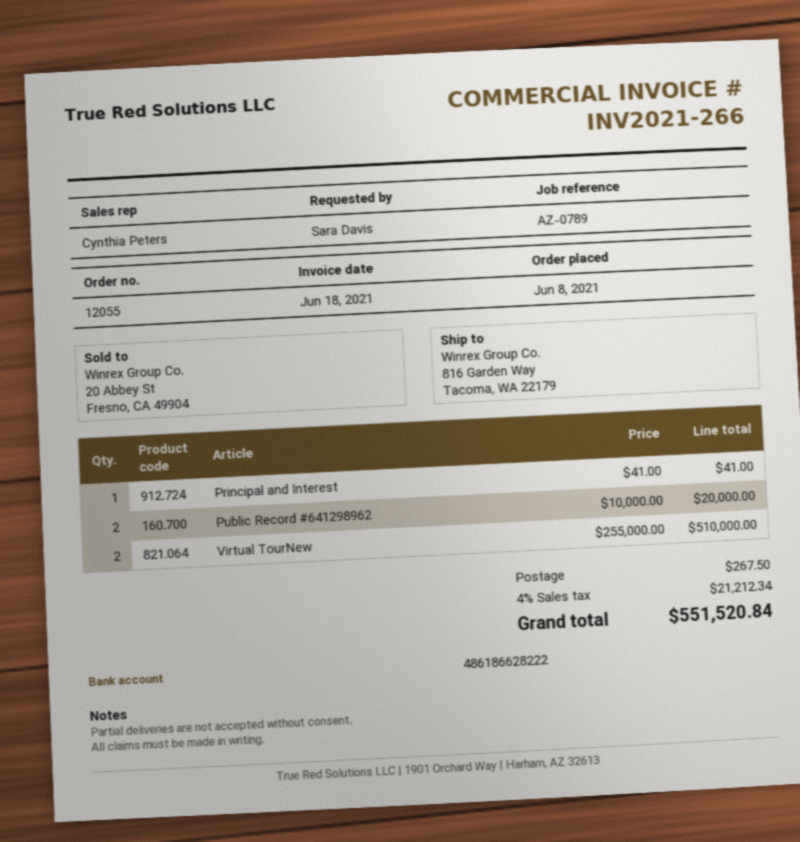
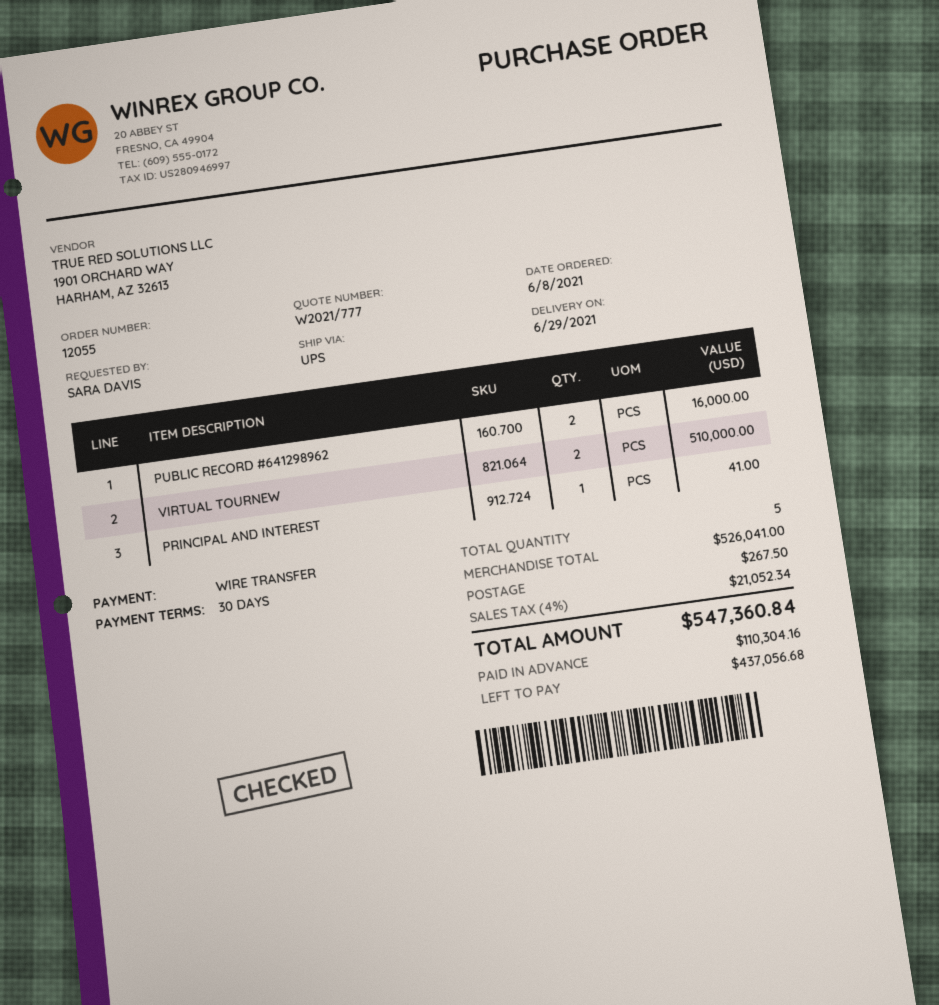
Public Record #641298962: 2 for 20000.00 -> 2 for 16000.00
tax: 4% = 21212.34 -> 4% = 21052.34
total: 551520.84 -> 547360.84

